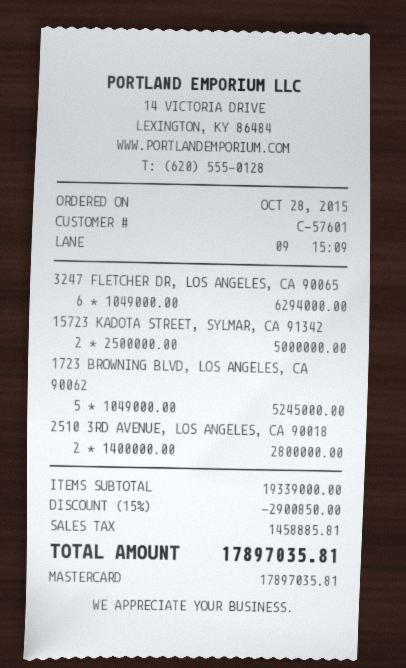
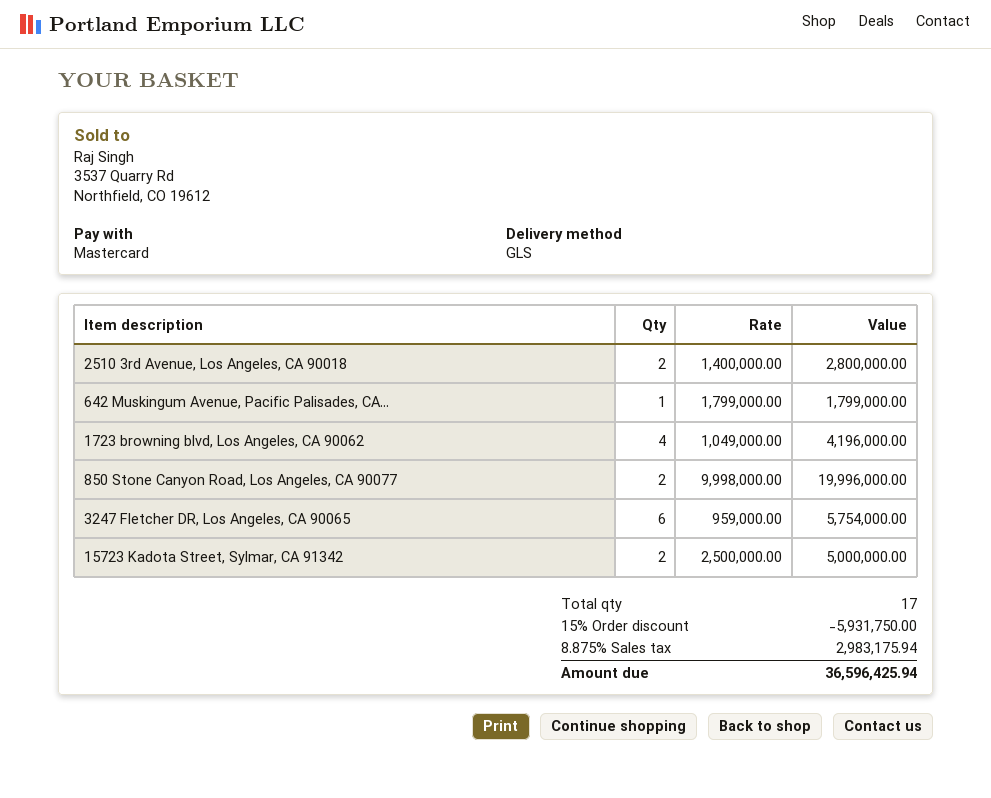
3247 FLETCHER DR, LOS ANGELES, CA 90065: 6 x 1049000.00 = 6294000.00 -> 6 x 959000.00 = 5754000.00
1723 BROWNING BLVD, LOS ANGELES, CA 90062: 5 x 1049000.00 = 5245000.00 -> 4 x 1049000.00 = 4196000.00
642 Muskingum Avenue, Pacific Palisades, CA...: none -> 1 x 1799000.00 = 1799000.00
850 Stone Canyon Road, Los Angeles, CA 90077: none -> 2 x 9998000.00 = 19996000.00
discount: 15% = 2900850.00 -> 15% = 5931750.00
tax: 1458885.81 -> 2983175.94
total: 17897035.81 -> 36596425.94

